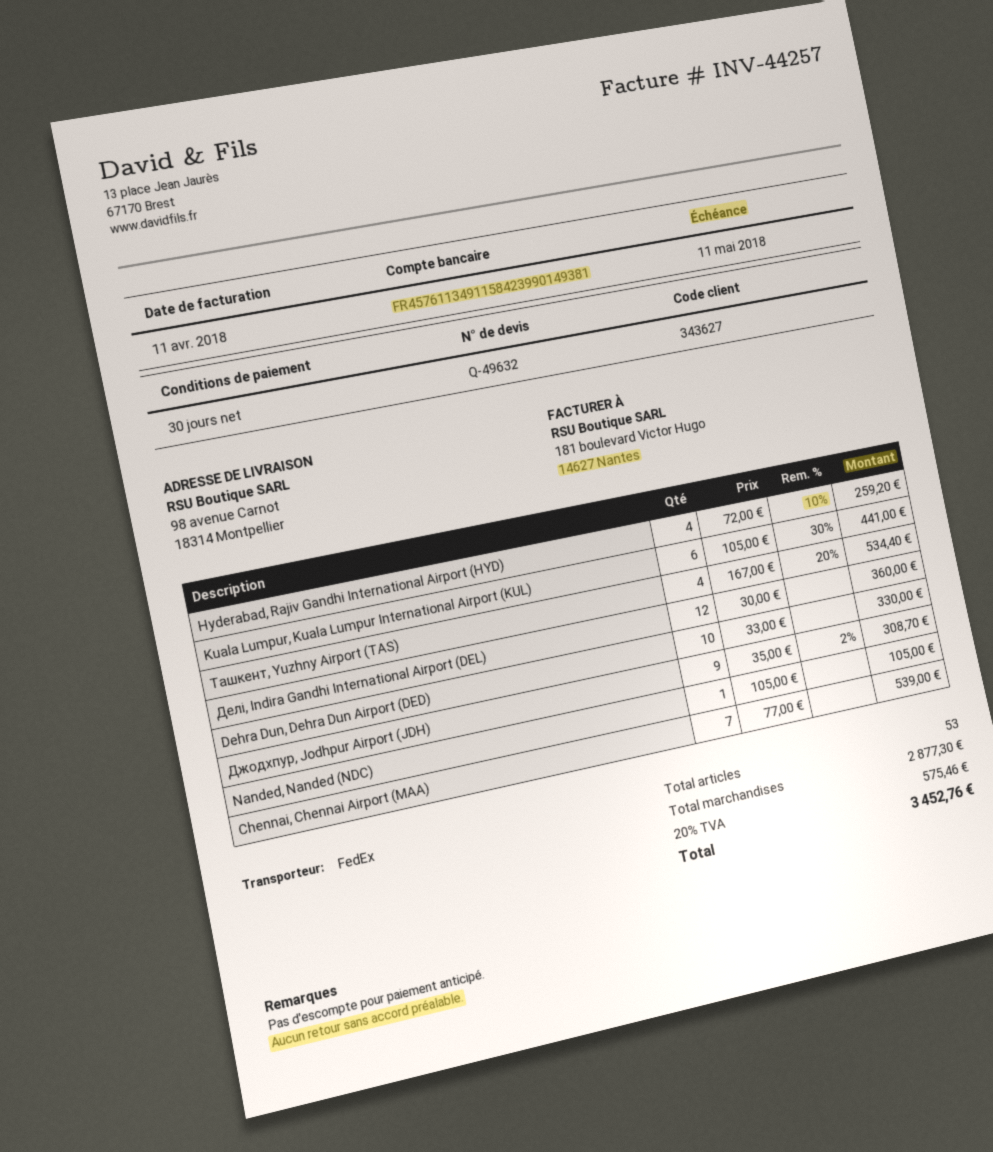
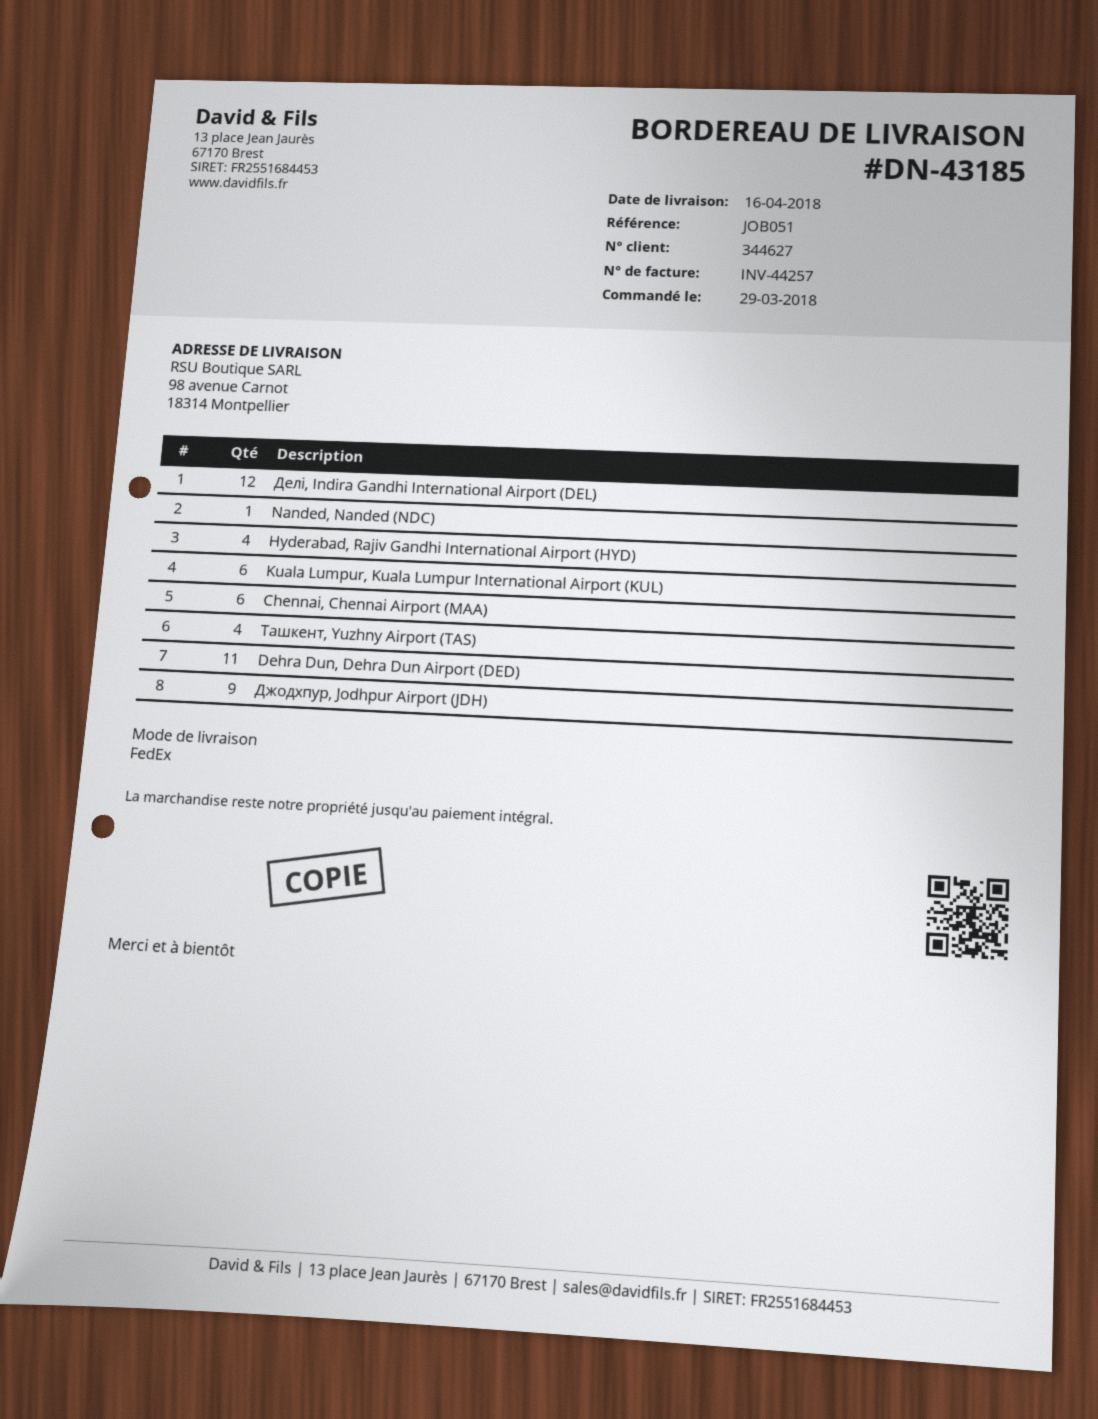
customer number: 343627 -> 344627
Dehra Dun, Dehra Dun Airport (DED): 10 -> 11
Chennai, Chennai Airport (MAA): 7 -> 6

